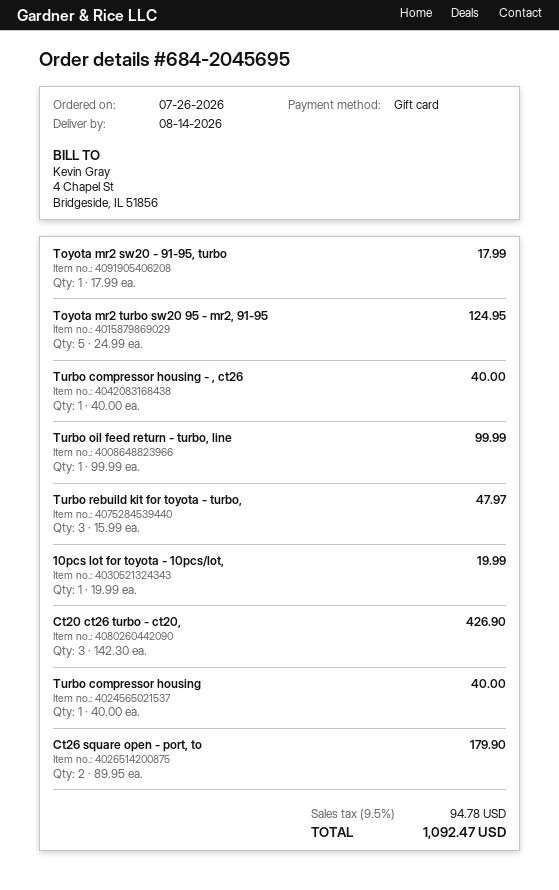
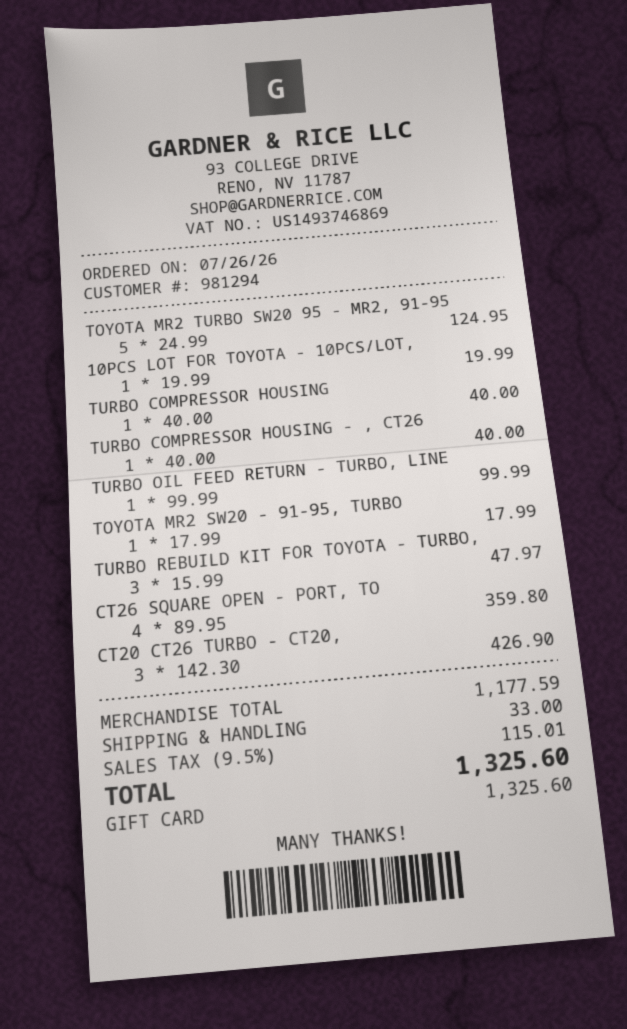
Ct26 square open - port, to: 2 x 89.95 = 179.90 -> 4 x 89.95 = 359.80
shipping: none -> 33.00
tax: 9.5% = 94.78 -> 9.5% = 115.01
total: 1092.47 -> 1325.60

